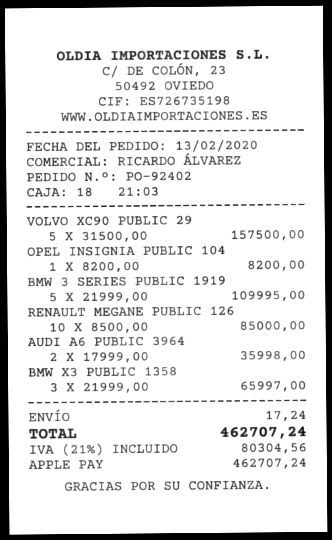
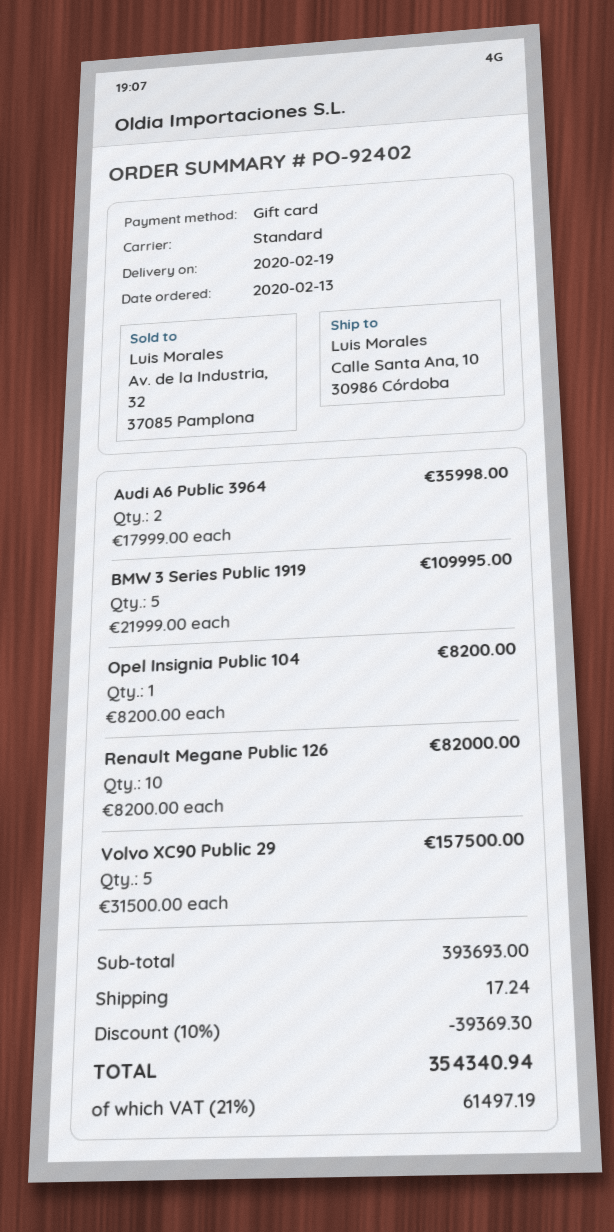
payment method: Apple Pay -> gift card
RENAULT MEGANE PUBLIC 126: 10 x 8500.00 = 85000.00 -> 10 x 8200.00 = 82000.00
BMW X3 PUBLIC 1358: 3 x 21999.00 = 65997.00 -> none
discount: none -> 10% = 39369.30
tax: 21% = 80304.56 -> 21% = 61497.19
total: 462707.24 -> 354340.94

